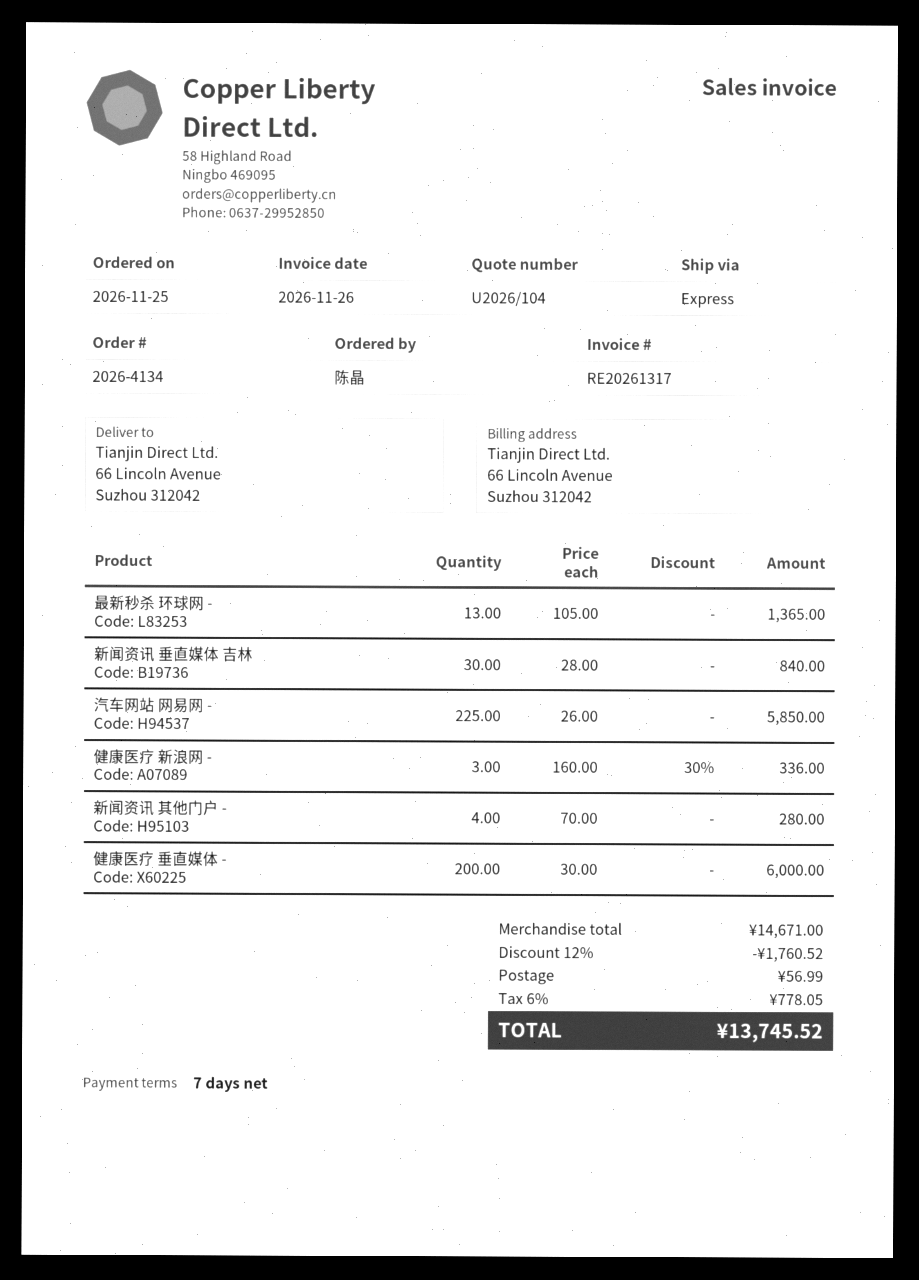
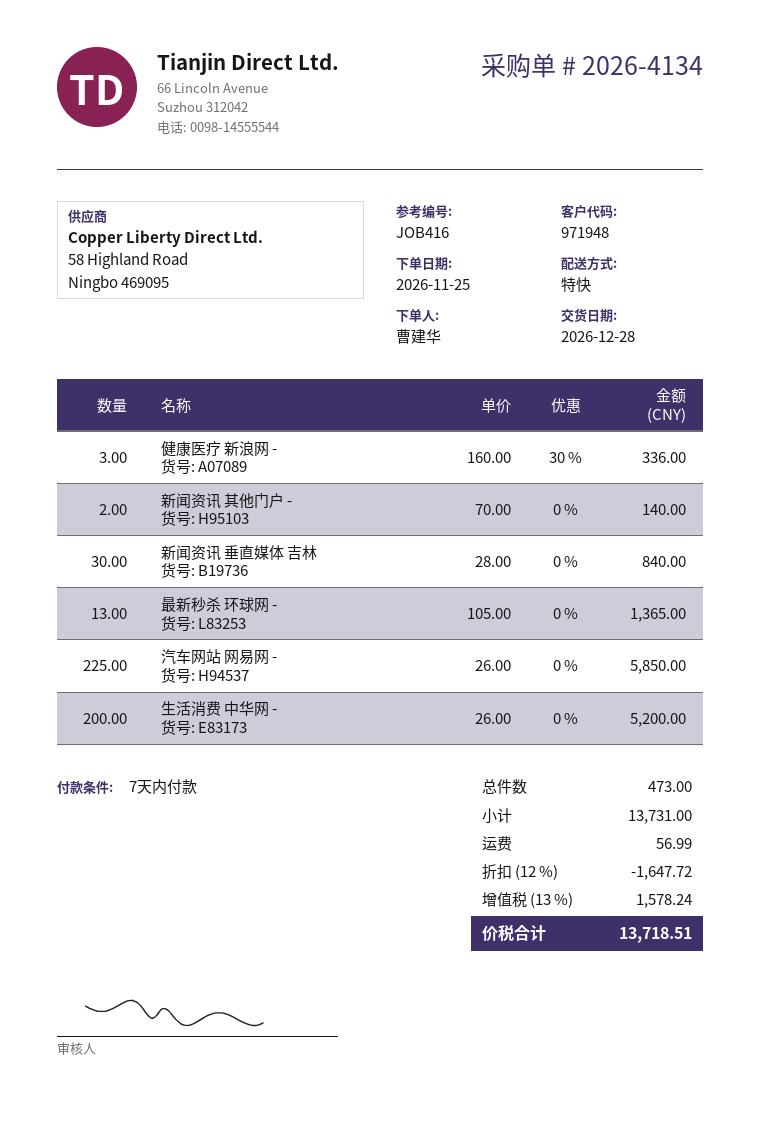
ordered by: 陈晶 -> 曹建华
新闻资讯 其他门户 -: 4 x 70.00 = 280.00 -> 2 x 70.00 = 140.00
健康医疗 垂直媒体 -: 200 x 30.00 = 6000.00 -> none
生活消费 中华网 -: none -> 200 x 26.00 = 5200.00
subtotal: 14671.00 -> 13731.00
discount: 12% = 1760.52 -> 12% = 1647.72
tax: 6% = 778.05 -> 13% = 1578.24
total: 13745.52 -> 13718.51

